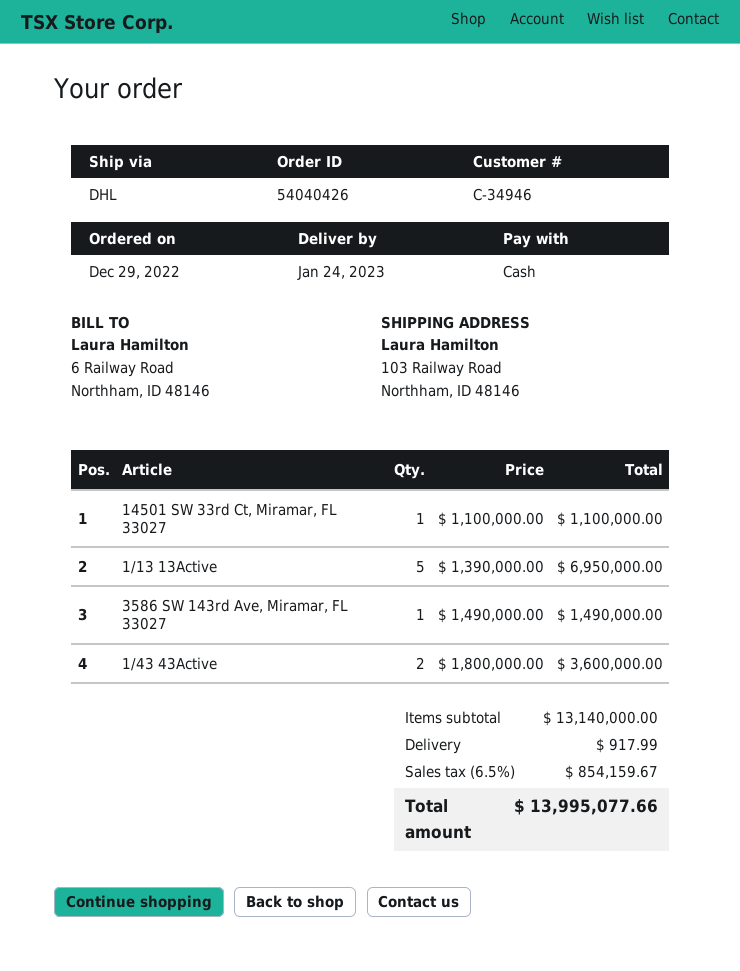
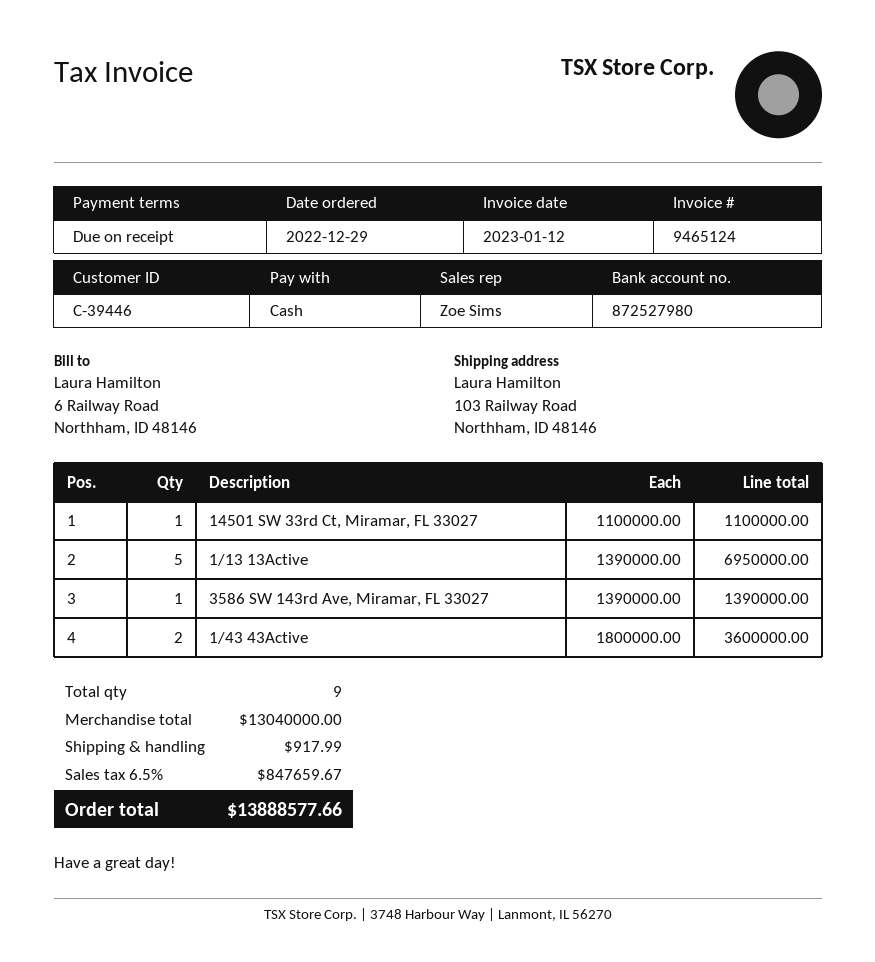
customer number: C-34946 -> C-39446
3586 SW 143rd Ave, Miramar, FL 33027: 1 x 1490000.00 = 1490000.00 -> 1 x 1390000.00 = 1390000.00
subtotal: 13140000.00 -> 13040000.00
tax: 6.5% = 854159.67 -> 6.5% = 847659.67
total: 13995077.66 -> 13888577.66

